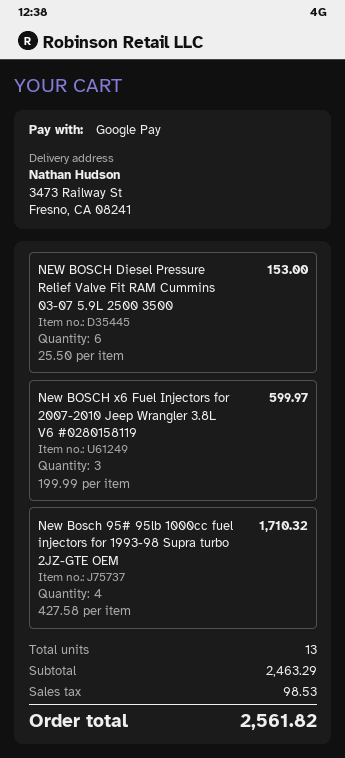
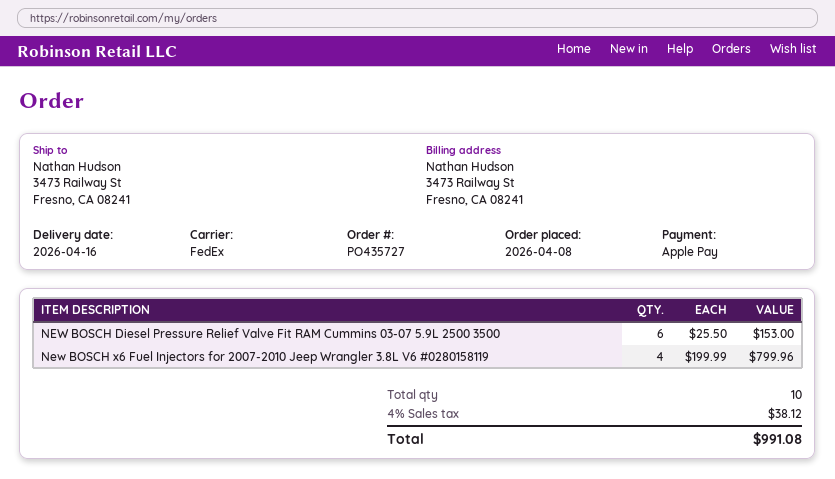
payment method: Google Pay -> Apple Pay
New BOSCH x6 Fuel Injectors for 2007-2010 Jeep Wrangler 3.8L V6 #0280158119: 3 x 199.99 = 599.97 -> 4 x 199.99 = 799.96
New Bosch 95# 95lb 1000cc fuel injectors for 1993-98 Supra turbo 2JZ-GTE OEM: 4 x 427.58 = 1710.32 -> none
total quantity: 13 -> 10
tax: 98.53 -> 38.12
total: 2561.82 -> 991.08

